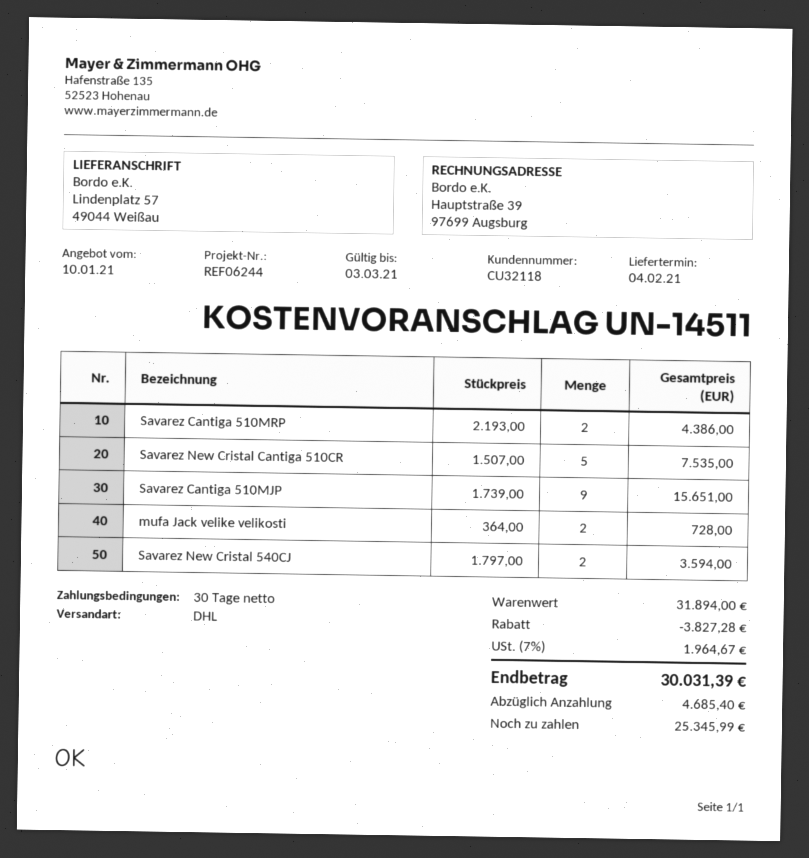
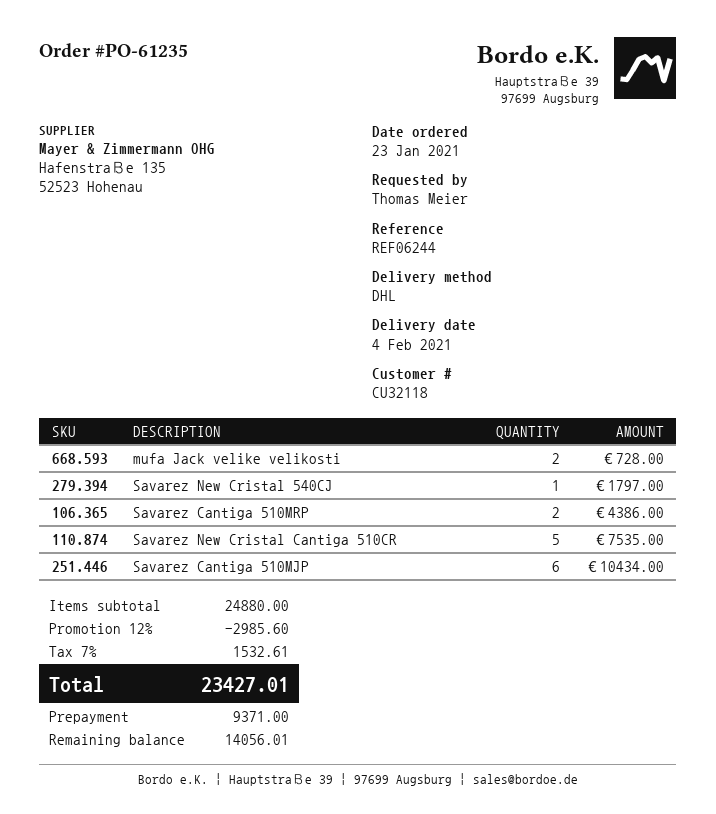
Savarez Cantiga 510MJP: 9 for 15651.00 -> 6 for 10434.00
Savarez New Cristal 540CJ: 2 for 3594.00 -> 1 for 1797.00
subtotal: 31894.00 -> 24880.00
discount: 3827.28 -> 2985.60
tax: 7% = 1964.67 -> 7% = 1532.61
total: 30031.39 -> 23427.01
deposit: 4685.40 -> 9371.00
balance: 25345.99 -> 14056.01

